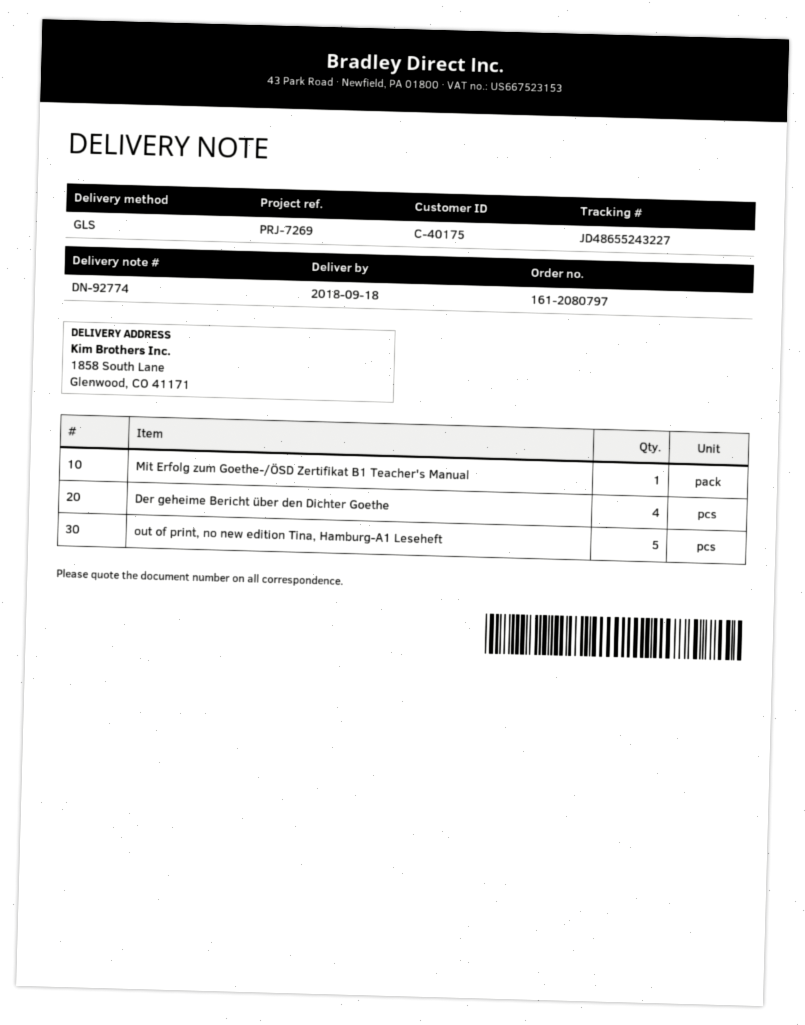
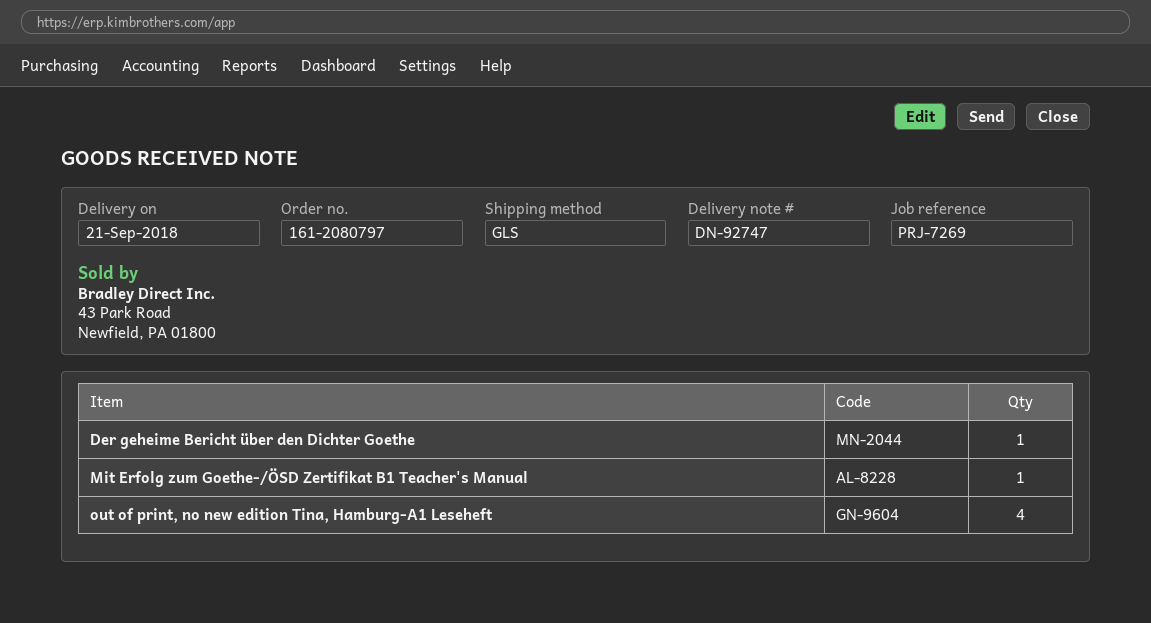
delivery note number: DN-92774 -> DN-92747
delivery date: 2018-09-18 -> 2018-09-21
Der geheime Bericht über den Dichter Goethe: 4 -> 1
out of print, no new edition Tina, Hamburg-A1 Leseheft: 5 -> 4

